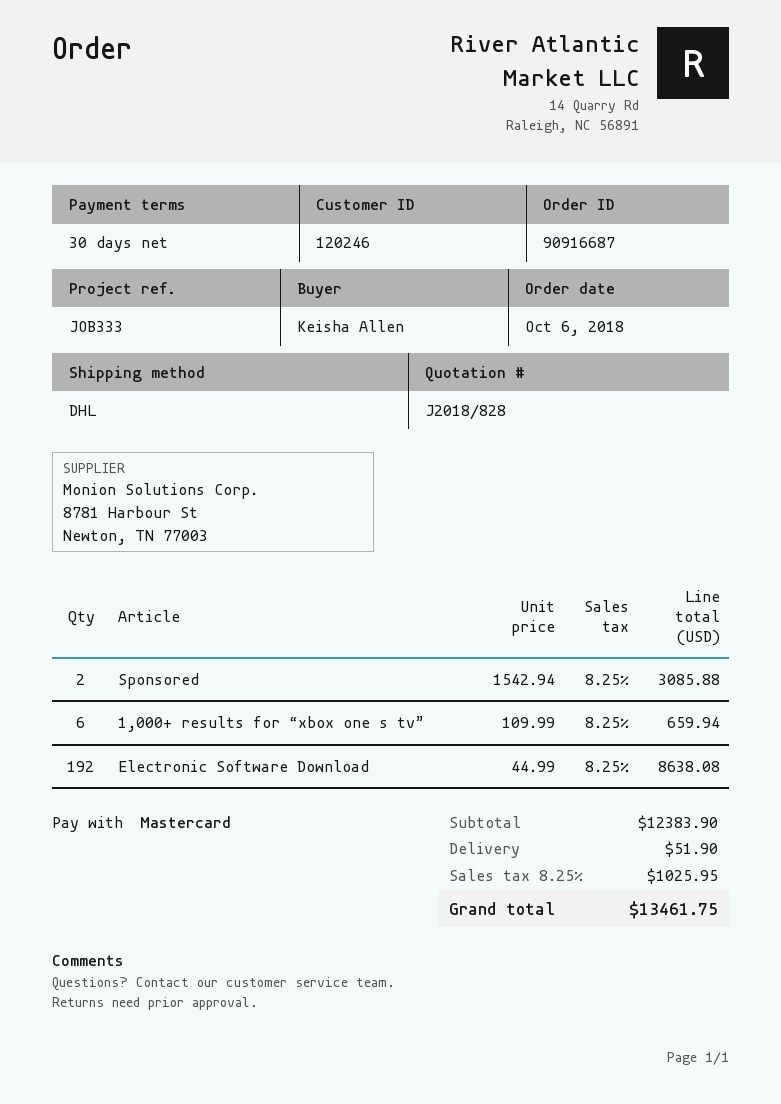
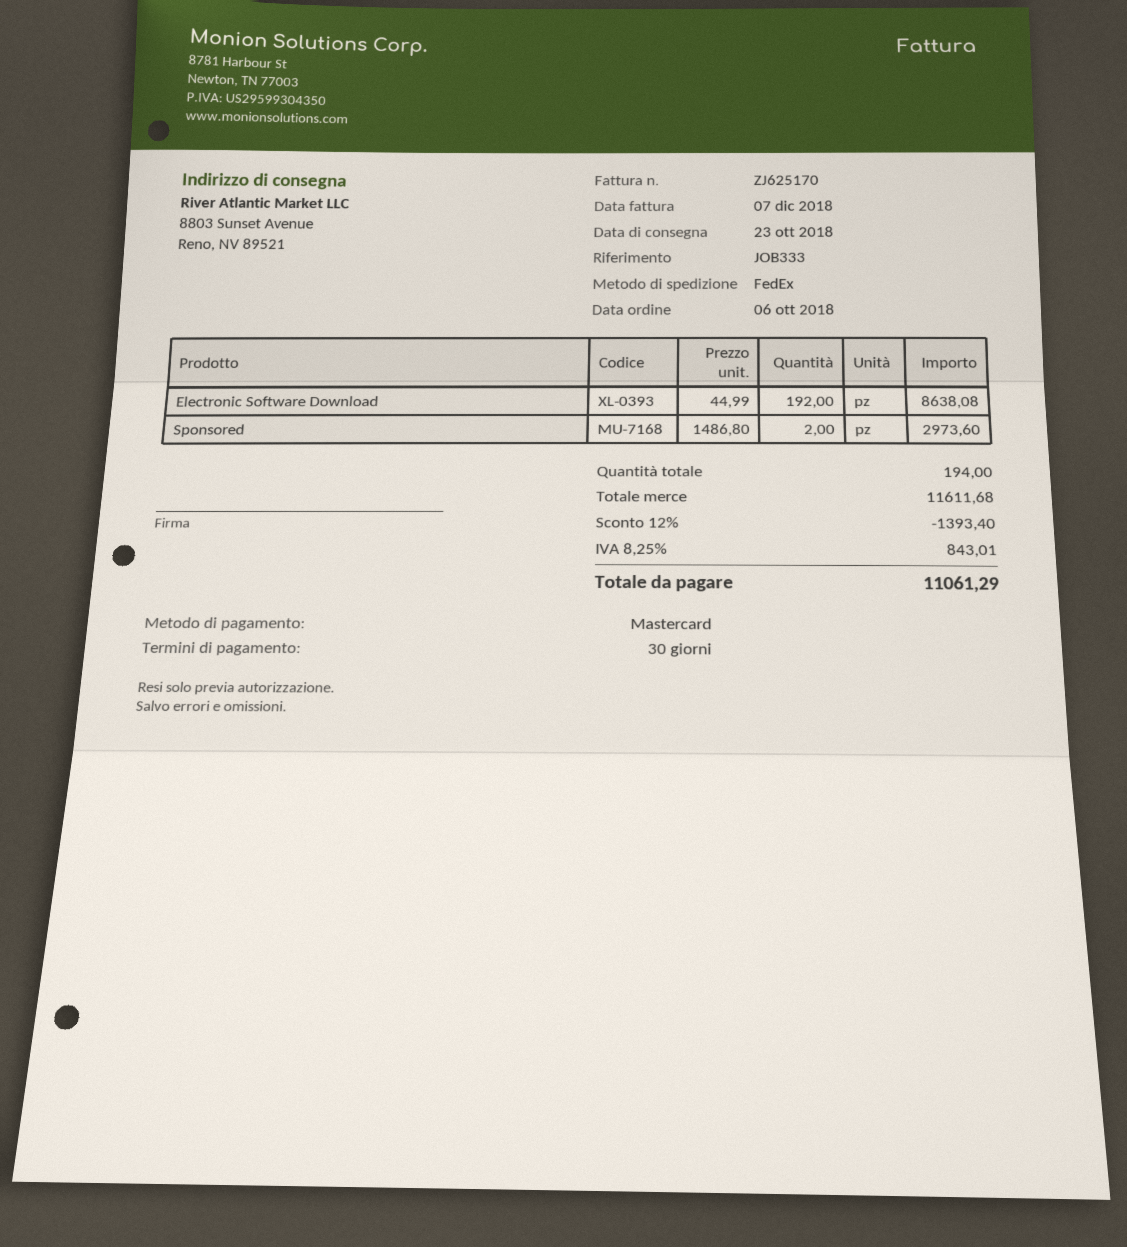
shipping method: DHL -> FedEx
Sponsored: 2 x 1542.94 = 3085.88 -> 2 x 1486.80 = 2973.60
1,000+ results for “xbox one s tv”: 6 x 109.99 = 659.94 -> none
subtotal: 12383.90 -> 11611.68
discount: none -> 12% = 1393.40
shipping: 51.90 -> none
tax: 8.25% = 1025.95 -> 8.25% = 843.01
total: 13461.75 -> 11061.29

